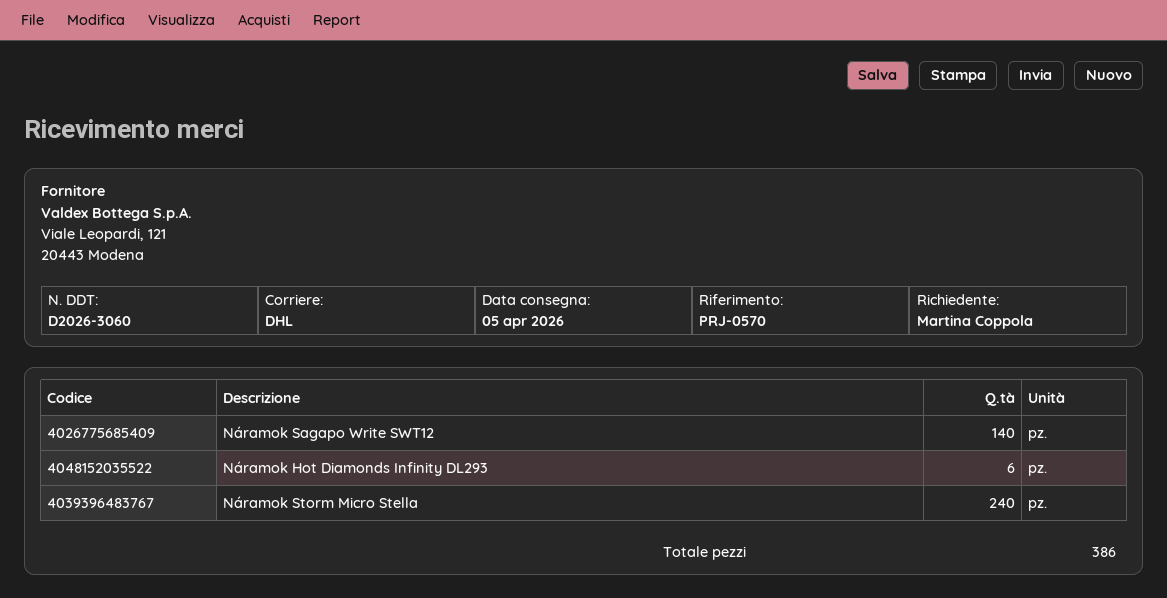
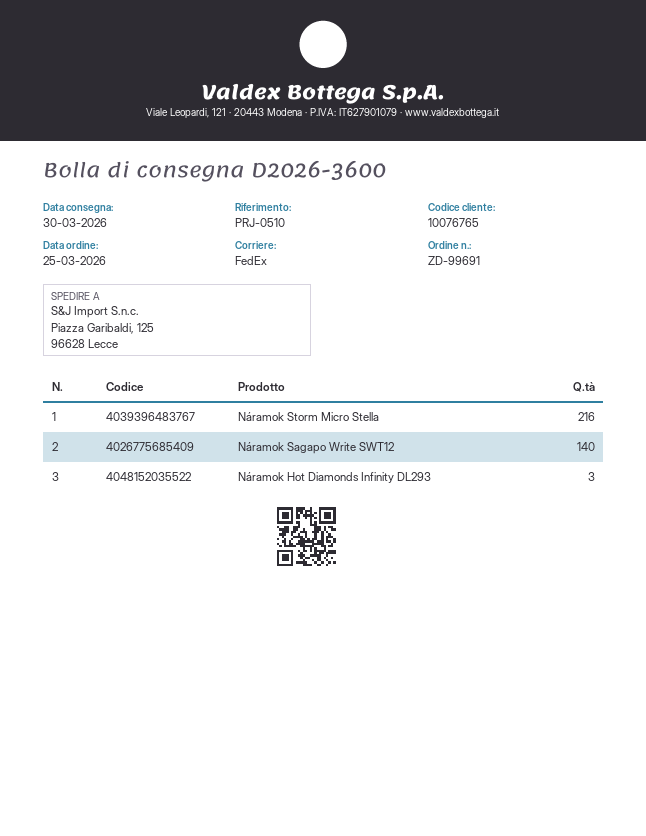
delivery note number: D2026-3060 -> D2026-3600
delivery date: 2026-04-05 -> 2026-03-30
reference: PRJ-0570 -> PRJ-0510
shipping method: DHL -> FedEx
Náramok Hot Diamonds Infinity DL293: 6 -> 3
Náramok Storm Micro Stella: 240 -> 216

